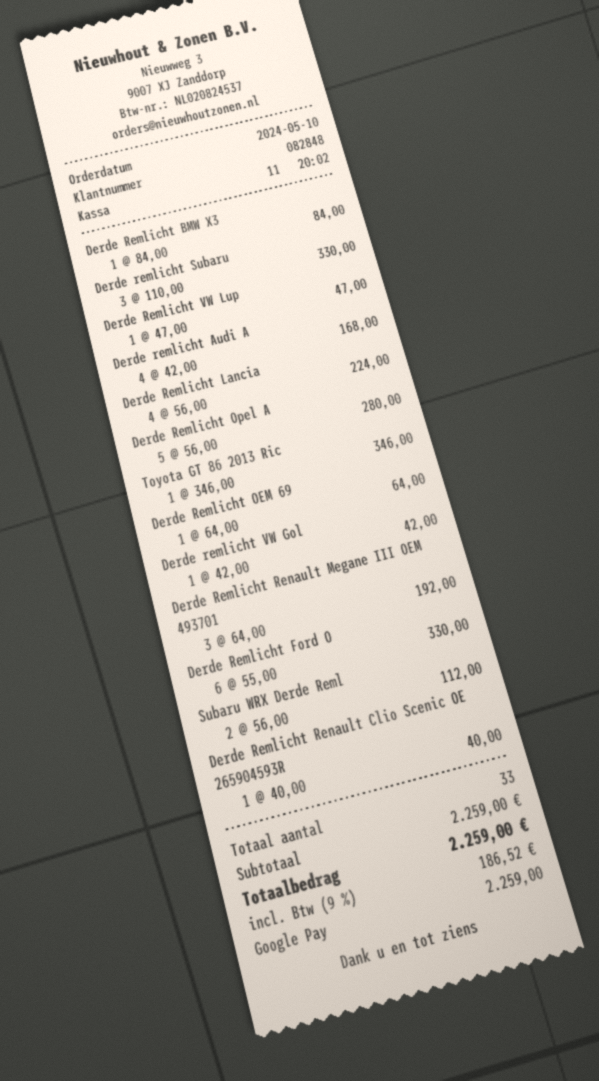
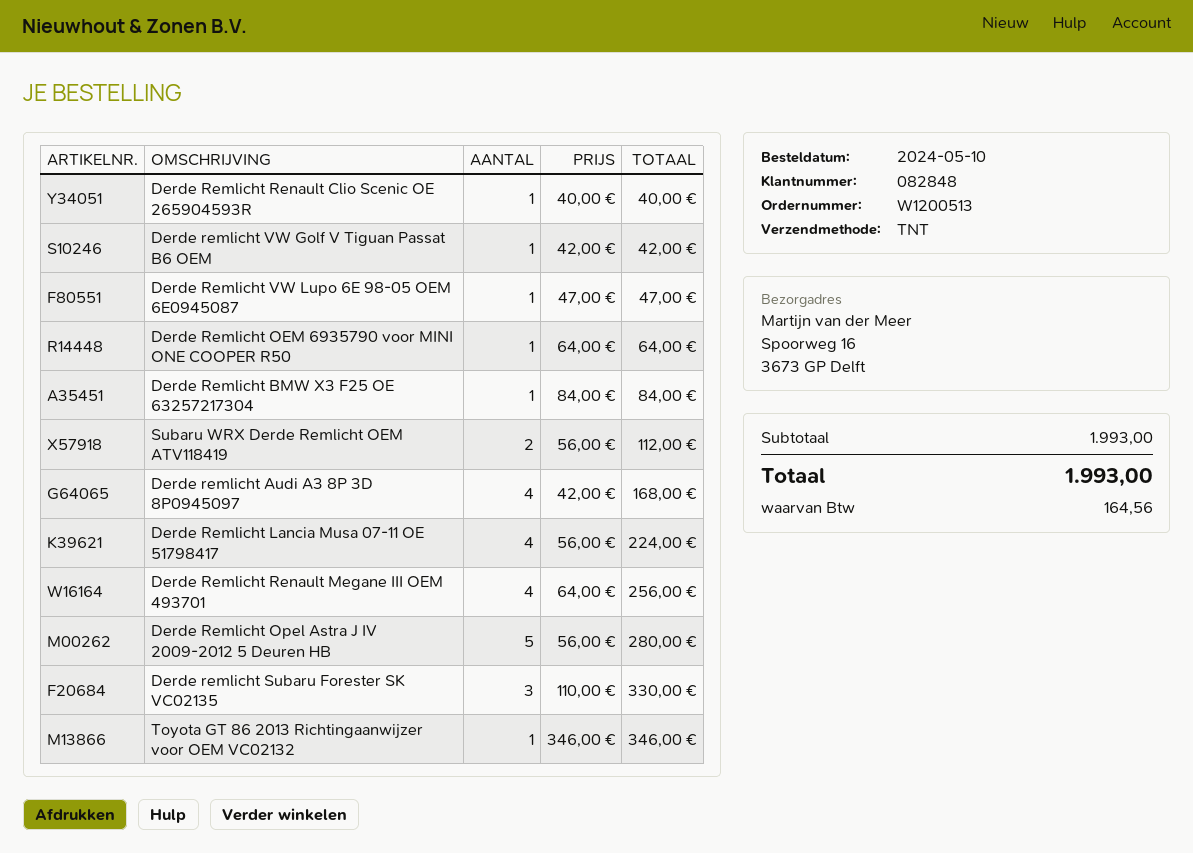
Derde Remlicht Renault Megane III OEM 493701: 3 x 64.00 = 192.00 -> 4 x 64.00 = 256.00
Derde Remlicht Ford O: 6 x 55.00 = 330.00 -> none
subtotal: 2259.00 -> 1993.00
tax: 186.52 -> 164.56
total: 2259.00 -> 1993.00

